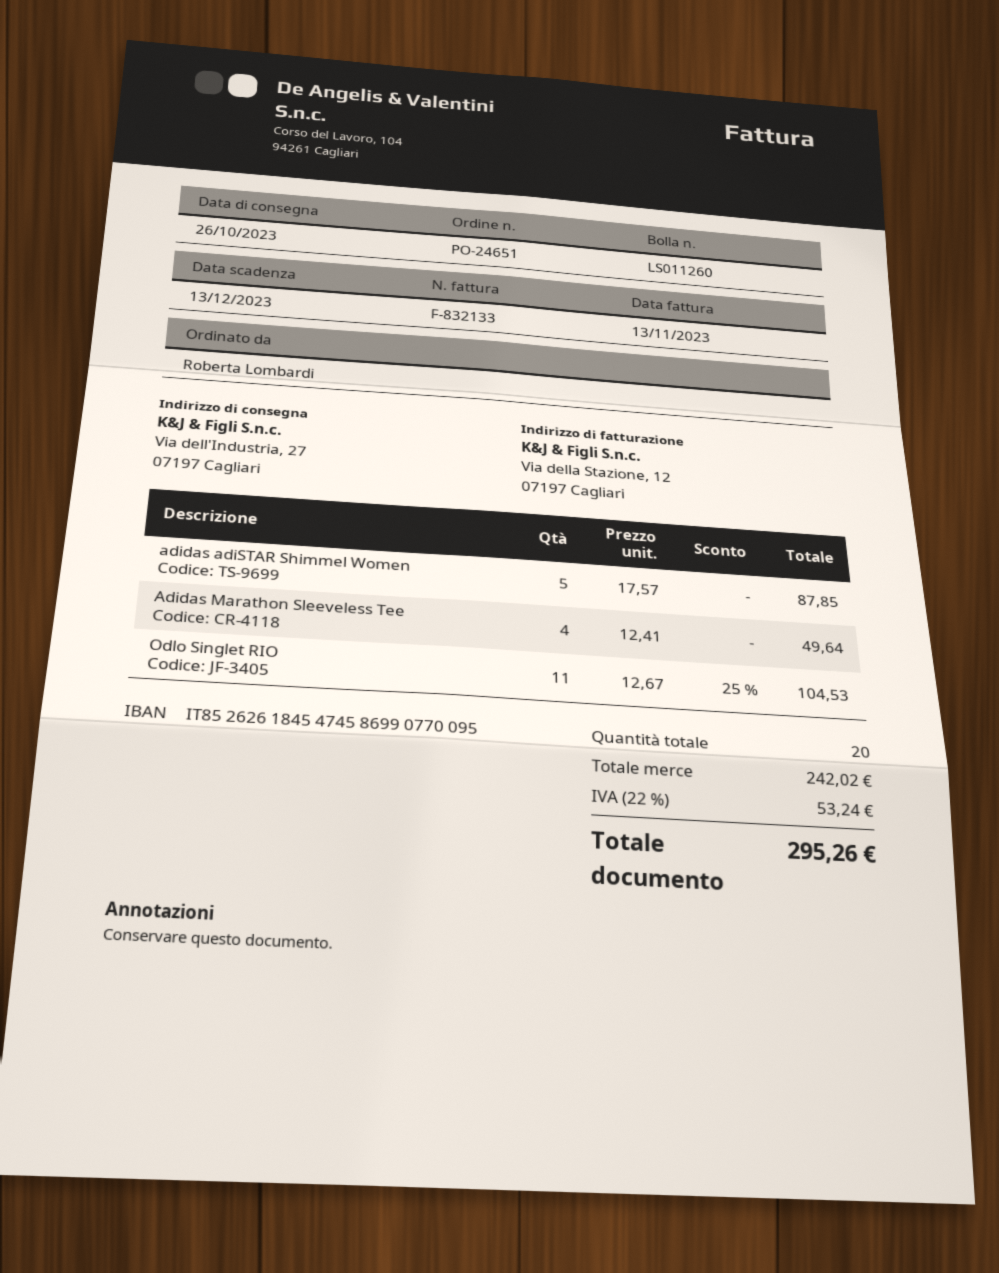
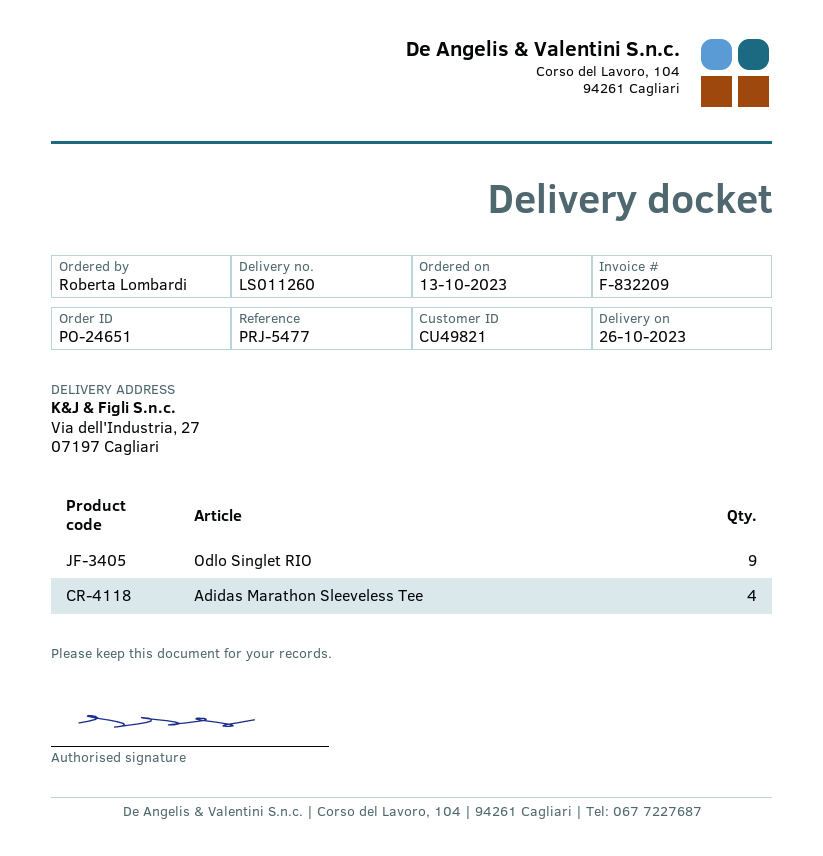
invoice number: F-832133 -> F-832209
adidas adiSTAR Shimmel Women: 5 -> none
Odlo Singlet RIO: 11 -> 9

